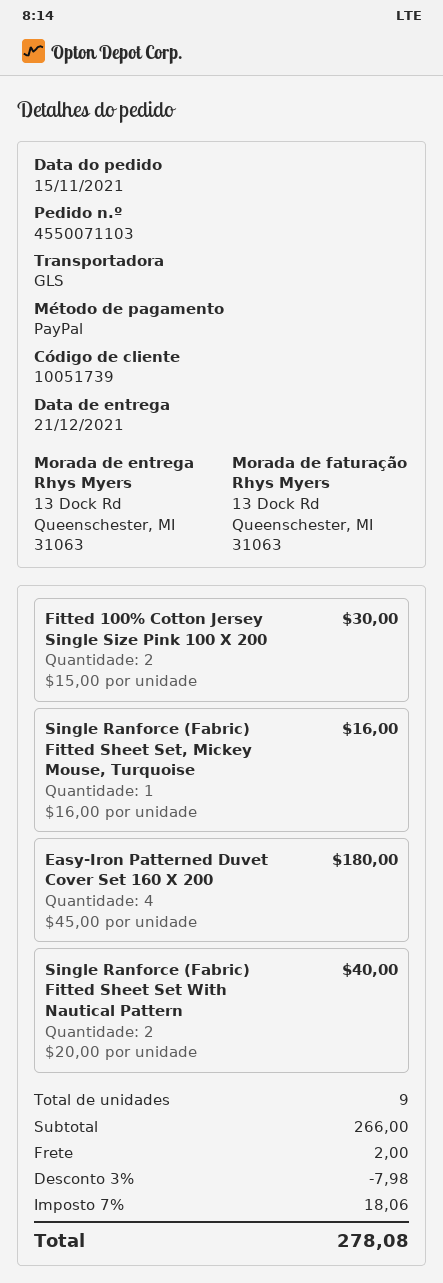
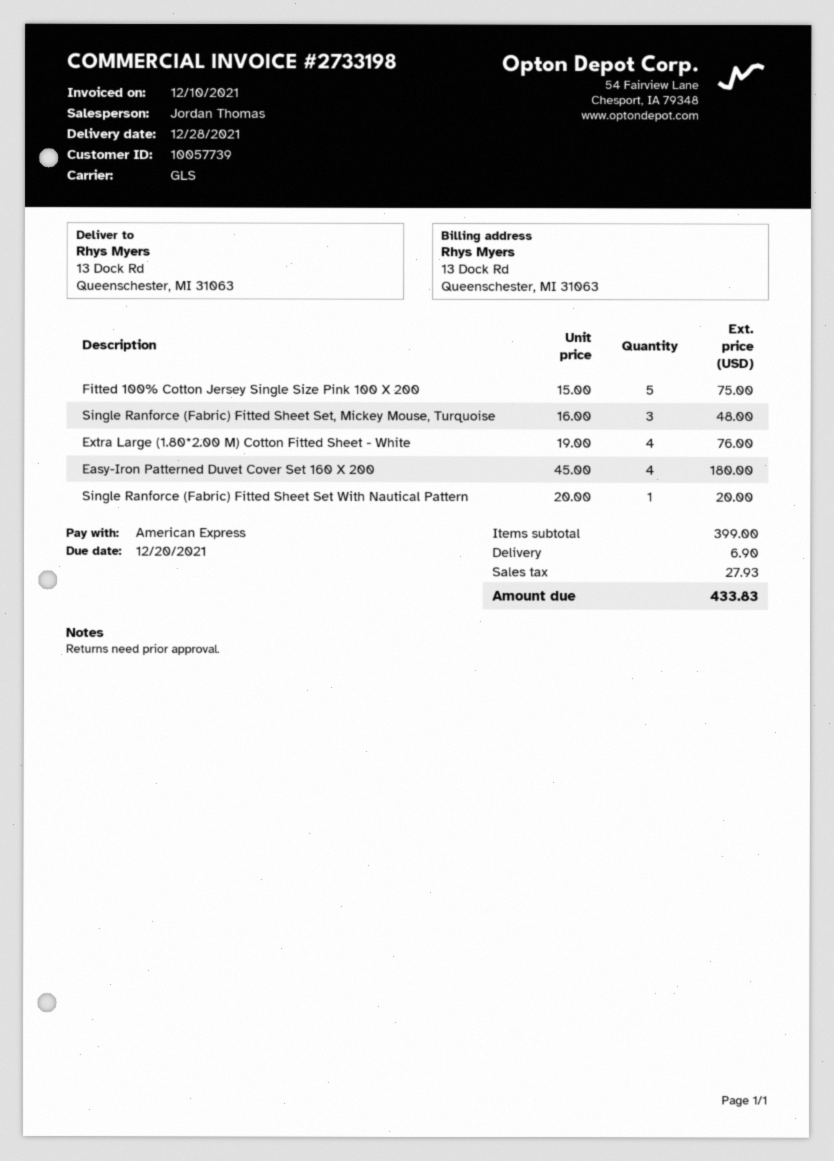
delivery date: 2021-12-21 -> 2021-12-28
customer number: 10051739 -> 10057739
payment method: PayPal -> American Express
Fitted 100% Cotton Jersey Single Size Pink 100 X 200: 2 x 15.00 = 30.00 -> 5 x 15.00 = 75.00
Single Ranforce (Fabric) Fitted Sheet Set, Mickey Mouse, Turquoise: 1 x 16.00 = 16.00 -> 3 x 16.00 = 48.00
Single Ranforce (Fabric) Fitted Sheet Set With Nautical Pattern: 2 x 20.00 = 40.00 -> 1 x 20.00 = 20.00
Extra Large (1.80*2.00 M) Cotton Fitted Sheet - White: none -> 4 x 19.00 = 76.00
subtotal: 266.00 -> 399.00
discount: 3% = 7.98 -> none
shipping: 2.00 -> 6.90
tax: 18.06 -> 27.93
total: 278.08 -> 433.83

